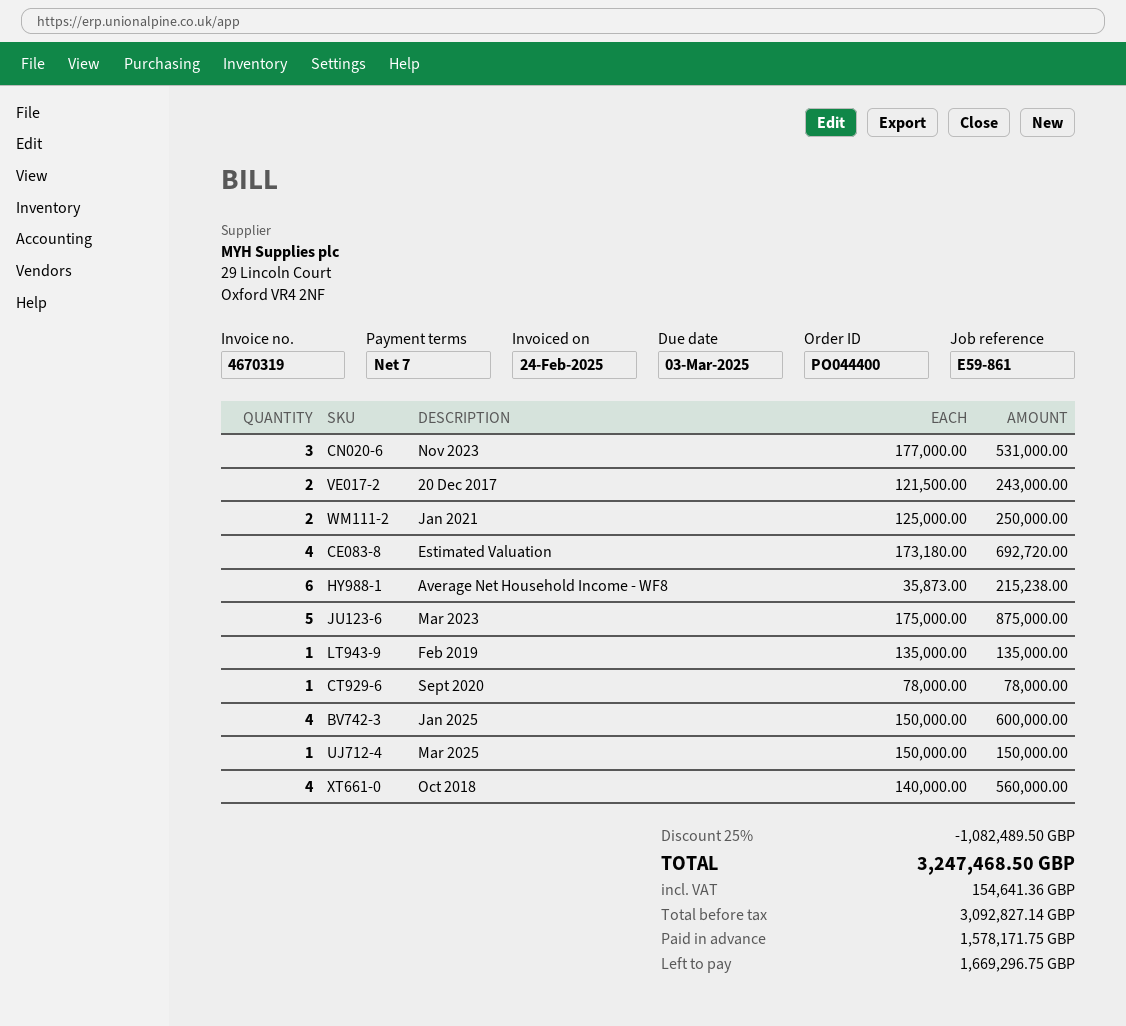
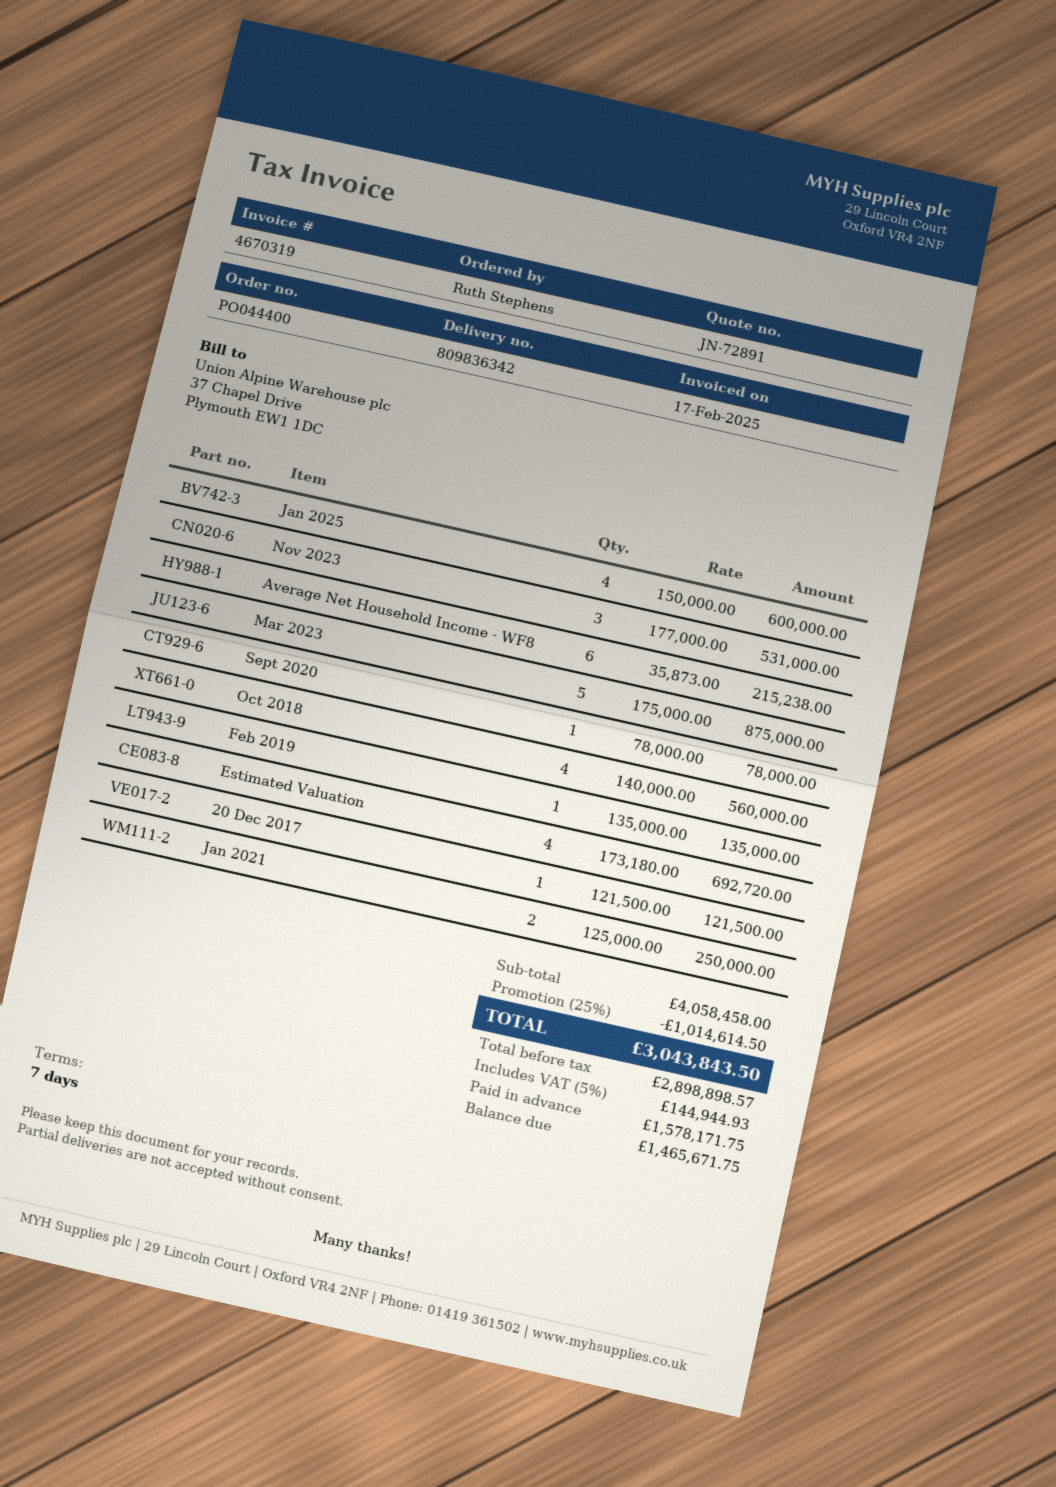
invoice date: 2025-02-24 -> 2025-02-17
20 Dec 2017: 2 x 121500.00 = 243000.00 -> 1 x 121500.00 = 121500.00
Mar 2025: 1 x 150000.00 = 150000.00 -> none
discount: 25% = 1082489.50 -> 25% = 1014614.50
net: 3092827.14 -> 2898898.57
tax: 154641.36 -> 144944.93
total: 3247468.50 -> 3043843.50
balance: 1669296.75 -> 1465671.75

